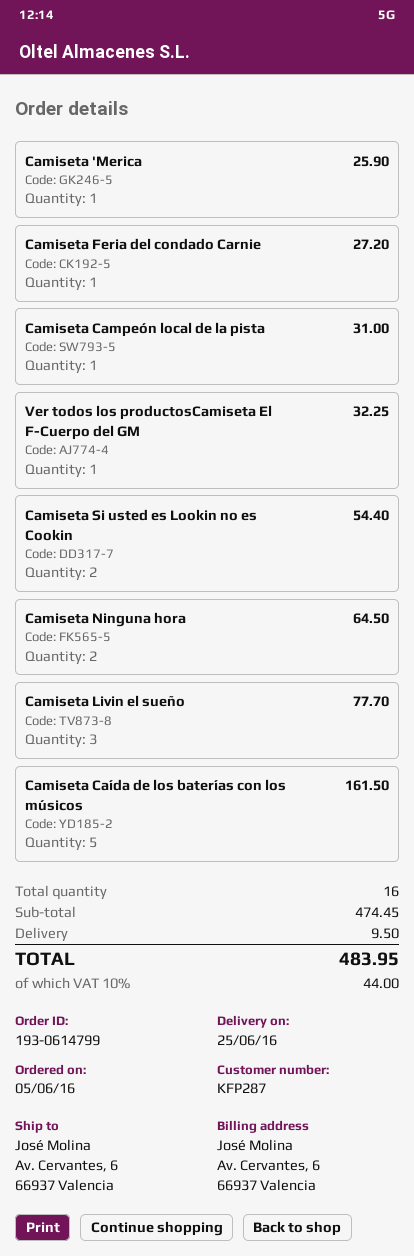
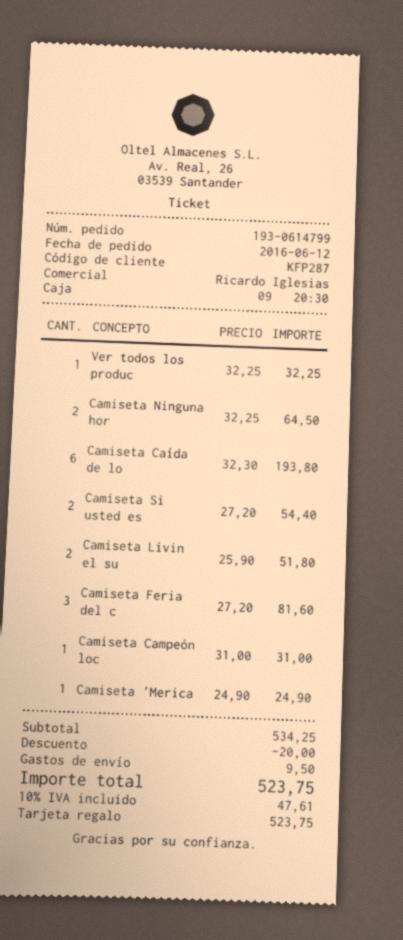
order date: 2016-06-05 -> 2016-06-12
Camiseta 'Merica: 1 for 25.90 -> 1 for 24.90
Camiseta Feria del condado Carnie: 1 for 27.20 -> 3 for 81.60
Camiseta Livin el sueño: 3 for 77.70 -> 2 for 51.80
Camiseta Caída de los baterías con los músicos: 5 for 161.50 -> 6 for 193.80
subtotal: 474.45 -> 534.25
discount: none -> 20.00
tax: 10% = 44.00 -> 10% = 47.61
total: 483.95 -> 523.75

